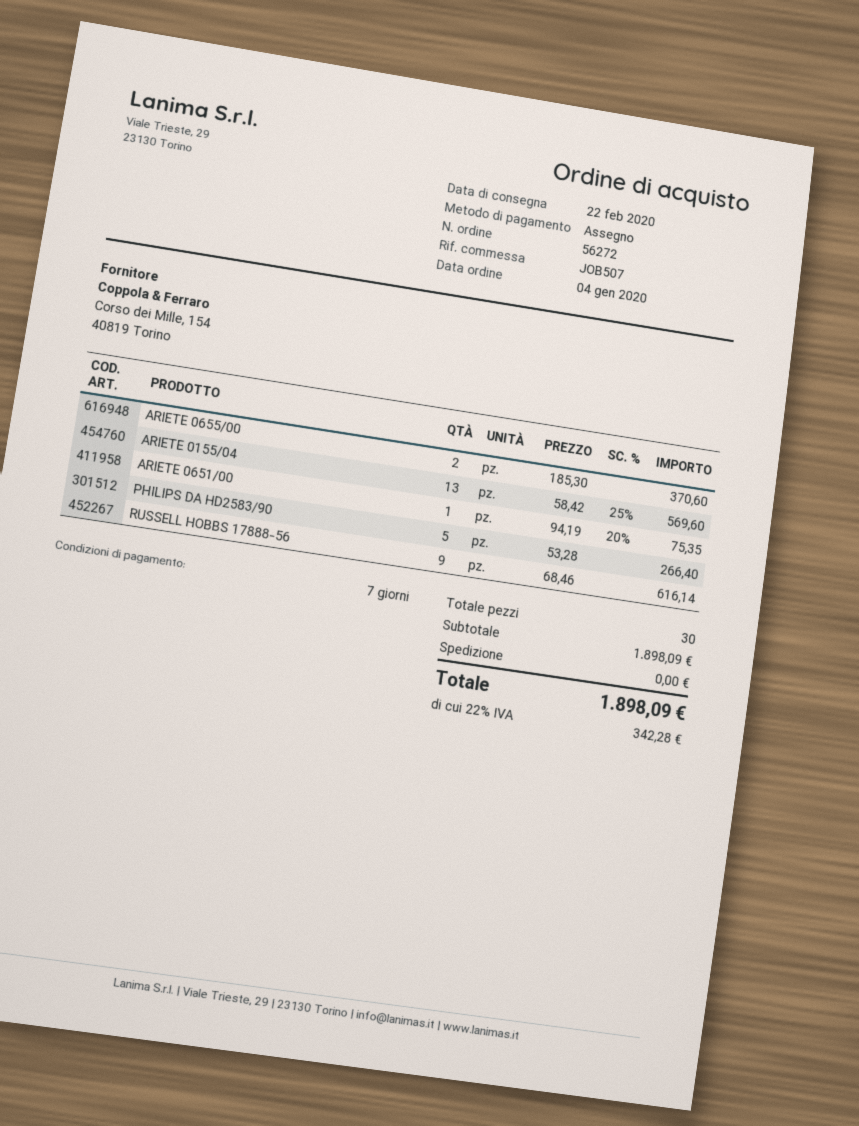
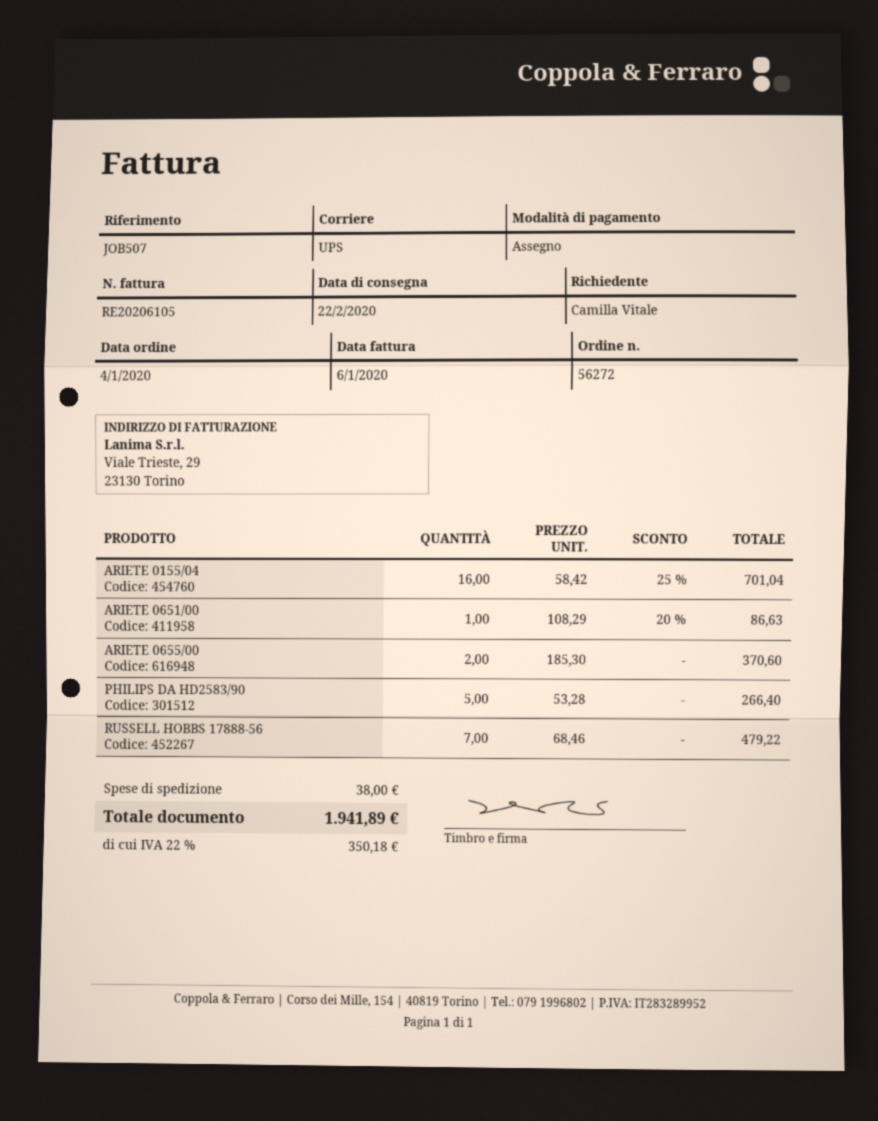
ARIETE 0155/04: 13 x 58.42 - 25% = 569.60 -> 16 x 58.42 - 25% = 701.04
ARIETE 0651/00: 1 x 94.19 - 20% = 75.35 -> 1 x 108.29 - 20% = 86.63
RUSSELL HOBBS 17888-56: 9 x 68.46 = 616.14 -> 7 x 68.46 = 479.22
shipping: 0.00 -> 38.00
tax: 22% = 342.28 -> 22% = 350.18
total: 1898.09 -> 1941.89

